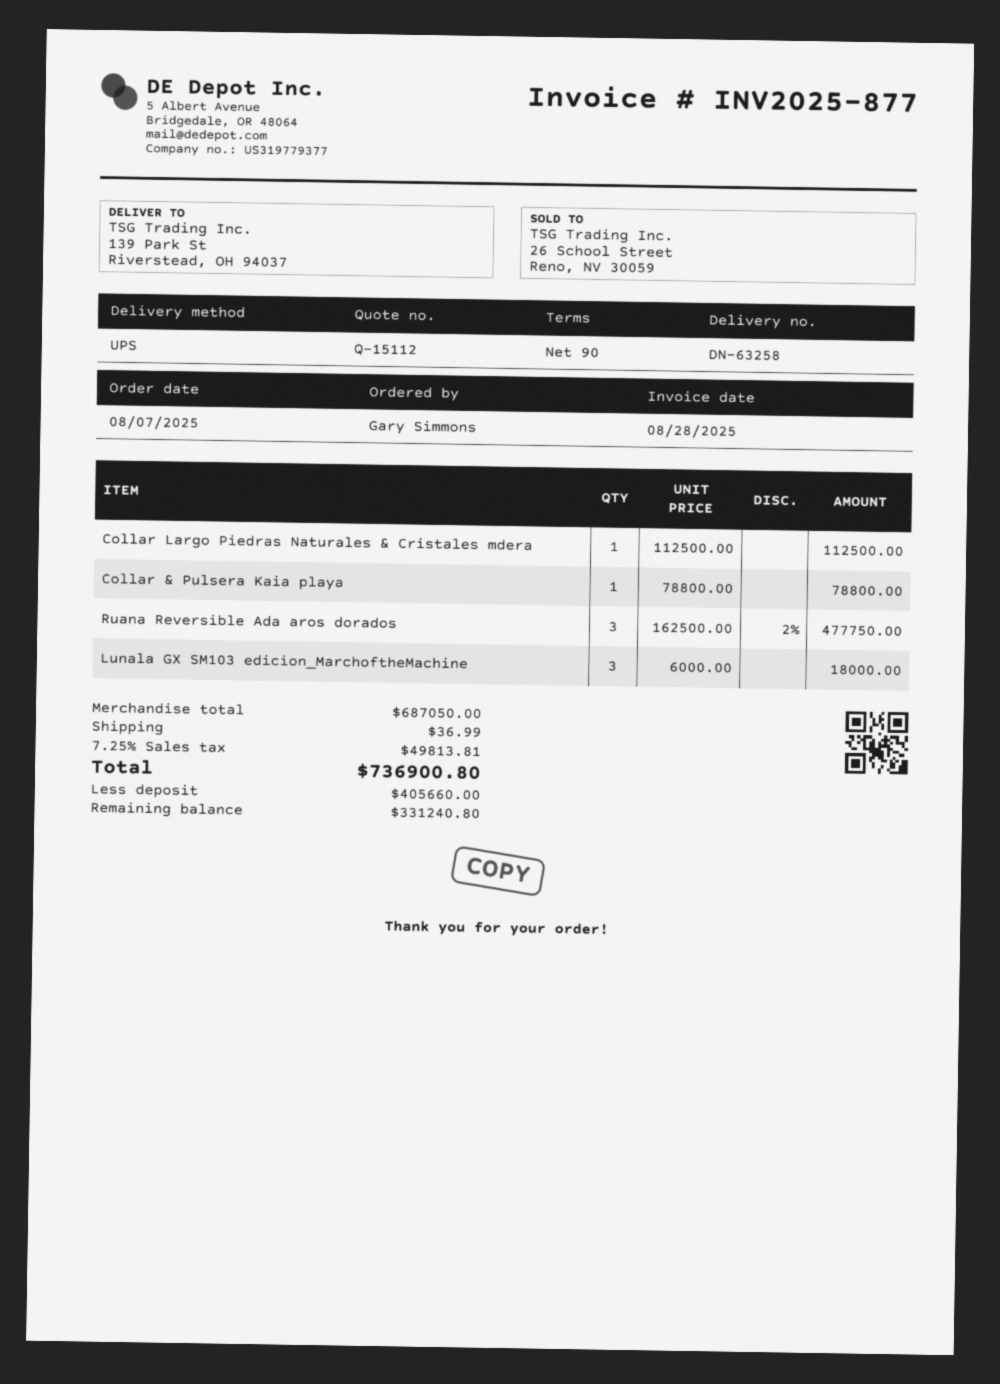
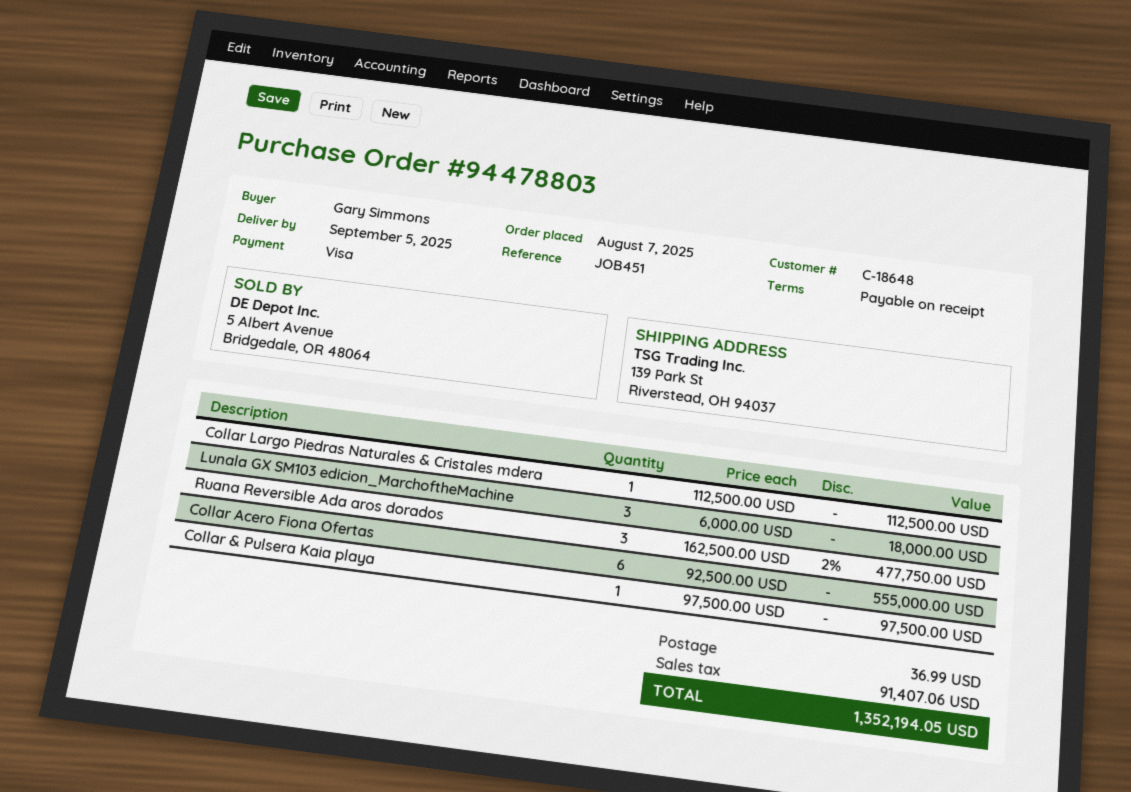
payment terms: 90 days -> on receipt
Collar & Pulsera Kaia playa: 1 x 78800.00 = 78800.00 -> 1 x 97500.00 = 97500.00
Collar Acero Fiona Ofertas: none -> 6 x 92500.00 = 555000.00
tax: 49813.81 -> 91407.06
total: 736900.80 -> 1352194.05

